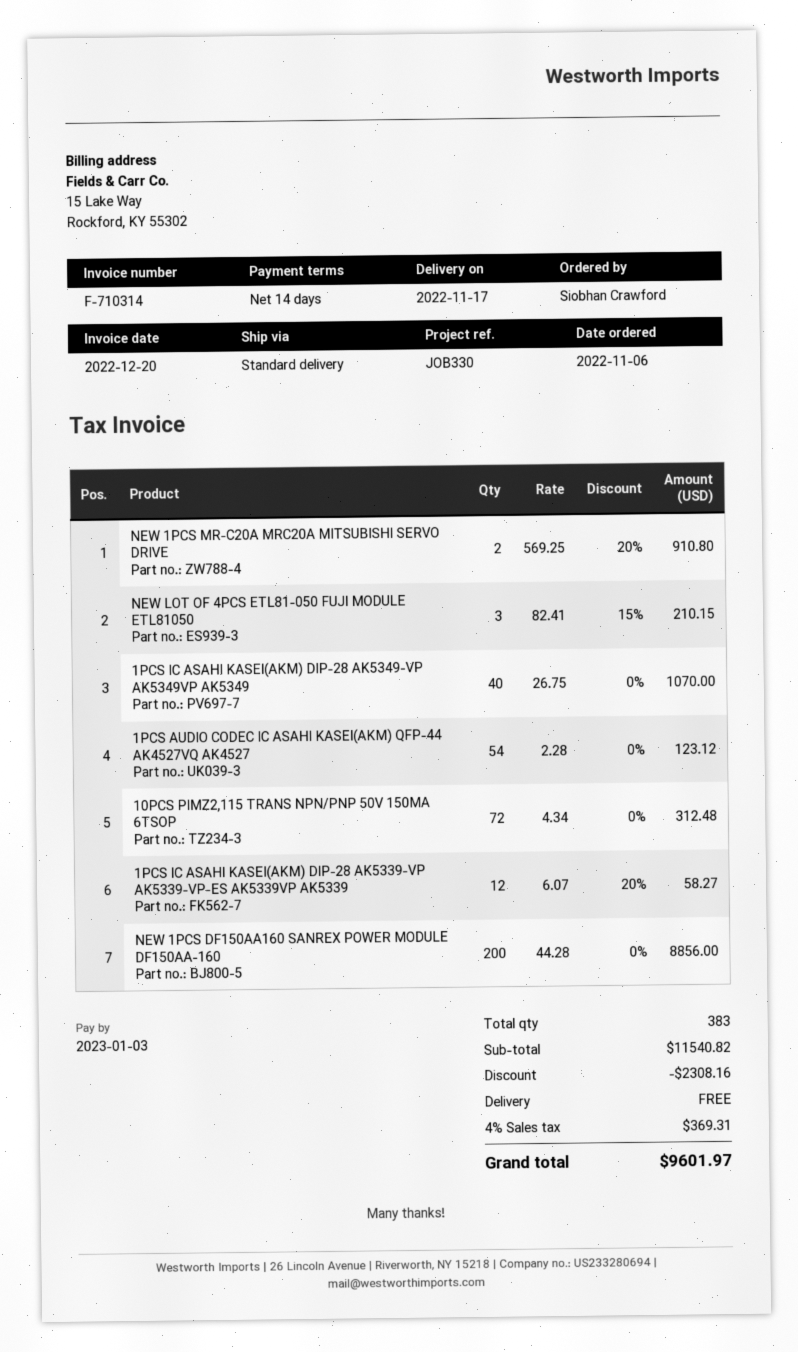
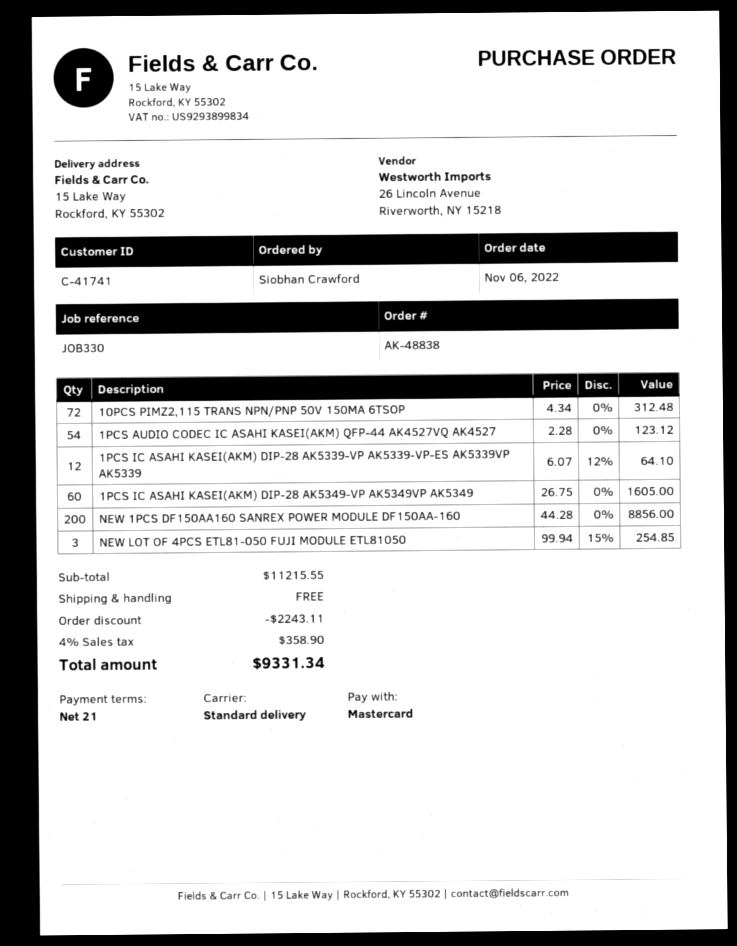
payment terms: 14 days -> 21 days
NEW 1PCS MR-C20A MRC20A MITSUBISHI SERVO DRIVE: 2 x 569.25 - 20% = 910.80 -> none
NEW LOT OF 4PCS ETL81-050 FUJI MODULE ETL81050: 3 x 82.41 - 15% = 210.15 -> 3 x 99.94 - 15% = 254.85
1PCS IC ASAHI KASEI(AKM) DIP-28 AK5349-VP AK5349VP AK5349: 40 x 26.75 = 1070.00 -> 60 x 26.75 = 1605.00
1PCS IC ASAHI KASEI(AKM) DIP-28 AK5339-VP AK5339-VP-ES AK5339VP AK5339: 12 x 6.07 - 20% = 58.27 -> 12 x 6.07 - 12% = 64.10
subtotal: 11540.82 -> 11215.55
discount: 2308.16 -> 2243.11
tax: 4% = 369.31 -> 4% = 358.90
total: 9601.97 -> 9331.34

